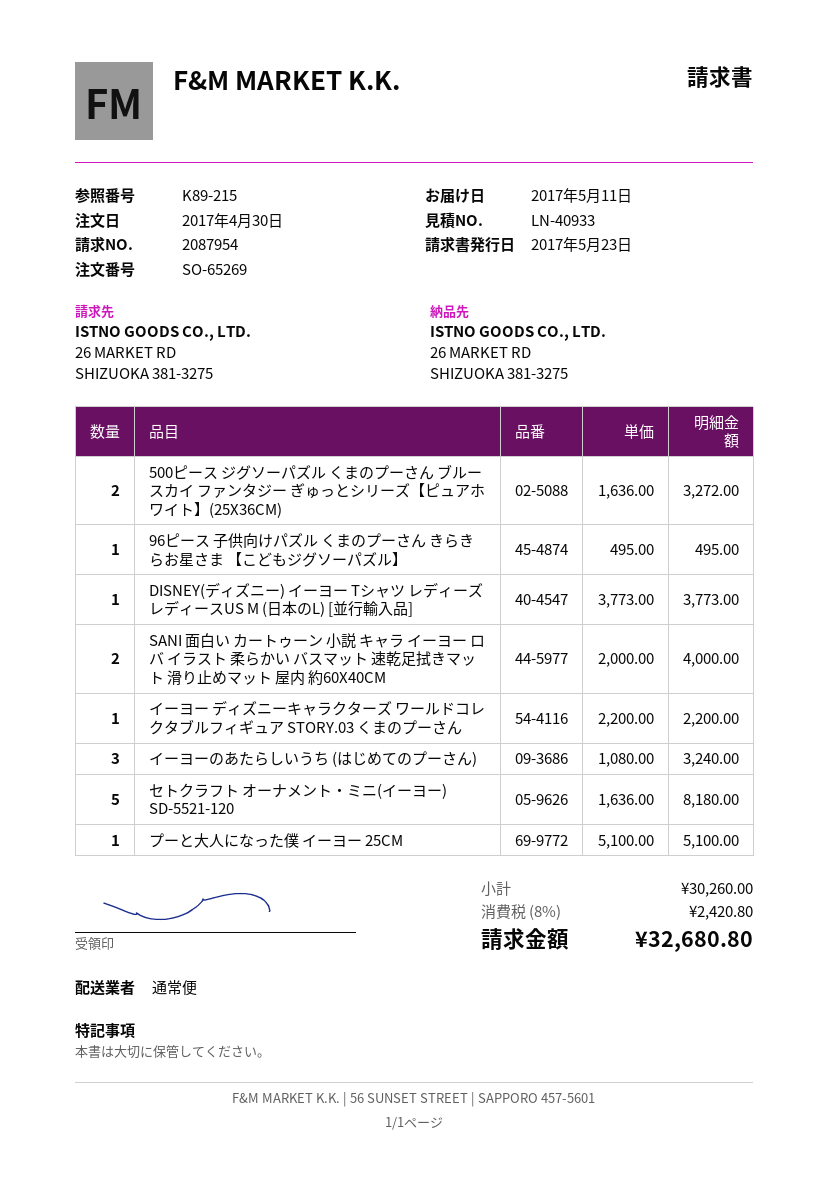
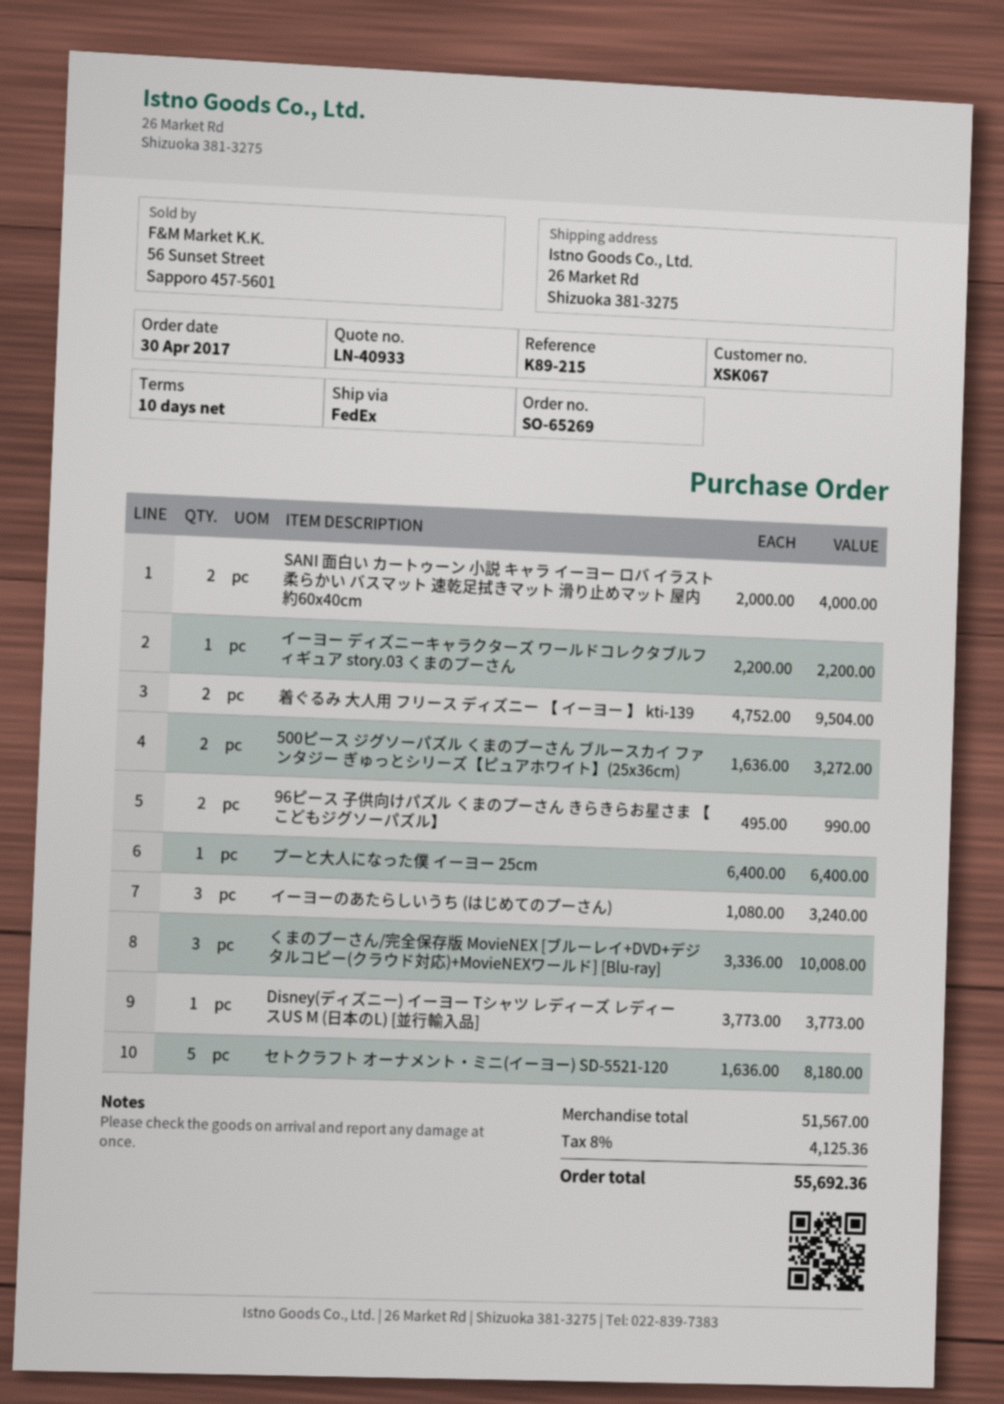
shipping method: standard -> FedEx
96ピース 子供向けパズル くまのプーさん きらきらお星さま 【こどもジグソーパズル】: 1 x 495.00 = 495.00 -> 2 x 495.00 = 990.00
プーと大人になった僕 イーヨー 25CM: 1 x 5100.00 = 5100.00 -> 1 x 6400.00 = 6400.00
着ぐるみ 大人用 フリース ディズニー 【 イーヨー 】 kti-139: none -> 2 x 4752.00 = 9504.00
くまのプーさん/完全保存版 MovieNEX [ブルーレイ+DVD+デジタルコピー(クラウド対応)+MovieNEXワールド] [Blu-ray]: none -> 3 x 3336.00 = 10008.00
subtotal: 30260.00 -> 51567.00
tax: 8% = 2420.80 -> 8% = 4125.36
total: 32680.80 -> 55692.36

